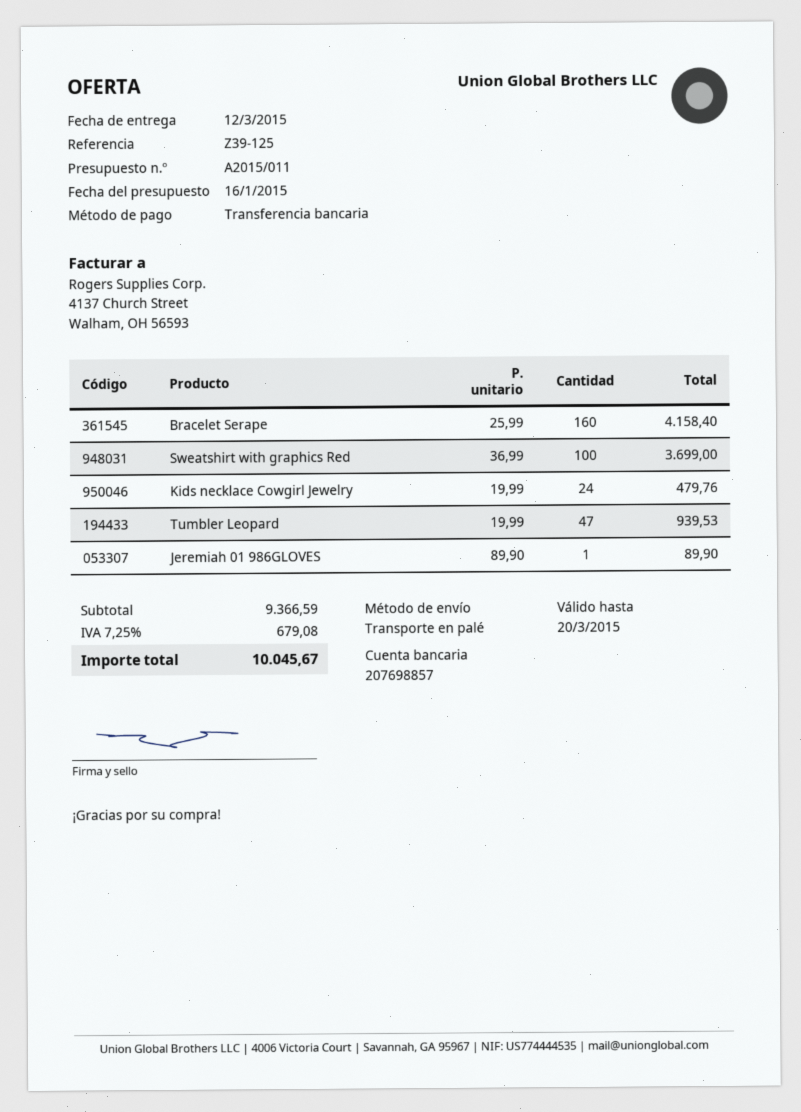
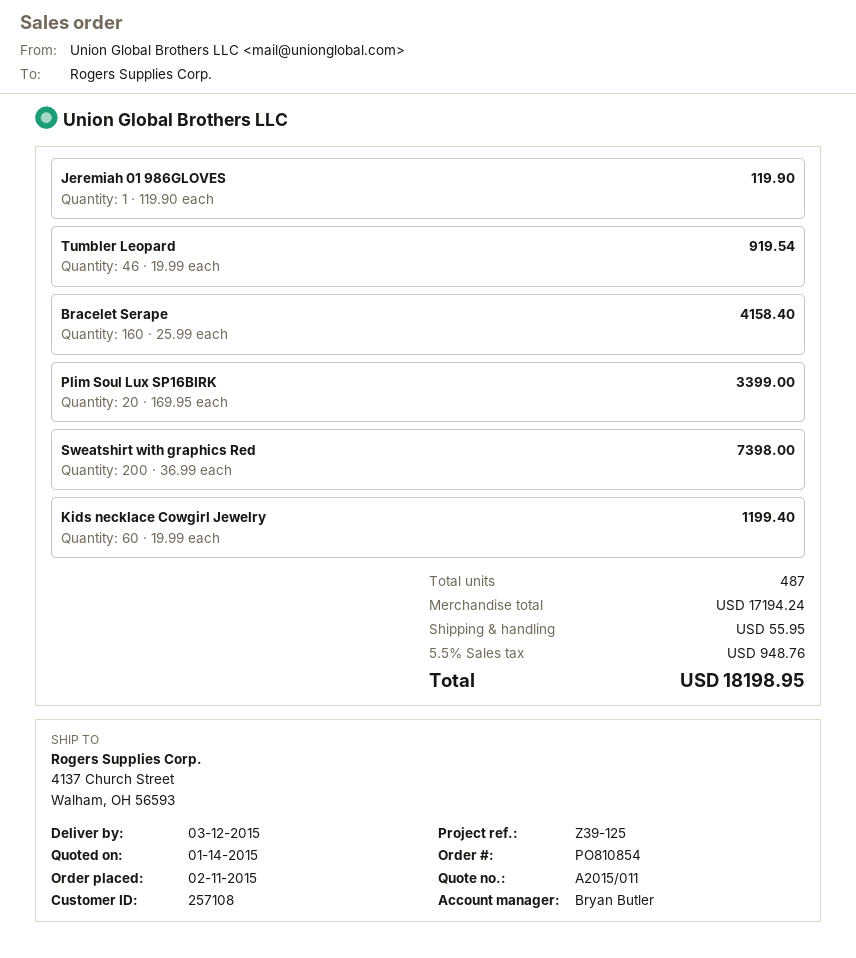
quote date: 2015-01-16 -> 2015-01-14
Sweatshirt with graphics Red: 100 x 36.99 = 3699.00 -> 200 x 36.99 = 7398.00
Kids necklace Cowgirl Jewelry: 24 x 19.99 = 479.76 -> 60 x 19.99 = 1199.40
Tumbler Leopard: 47 x 19.99 = 939.53 -> 46 x 19.99 = 919.54
Jeremiah 01 986GLOVES: 1 x 89.90 = 89.90 -> 1 x 119.90 = 119.90
Plim Soul Lux SP16BIRK: none -> 20 x 169.95 = 3399.00
subtotal: 9366.59 -> 17194.24
shipping: none -> 55.95
tax: 7.25% = 679.08 -> 5.5% = 948.76
total: 10045.67 -> 18198.95

